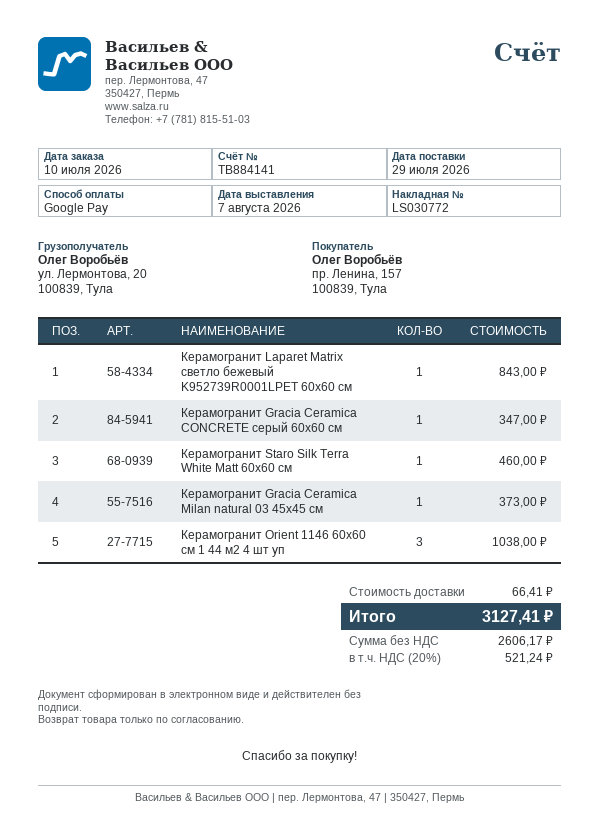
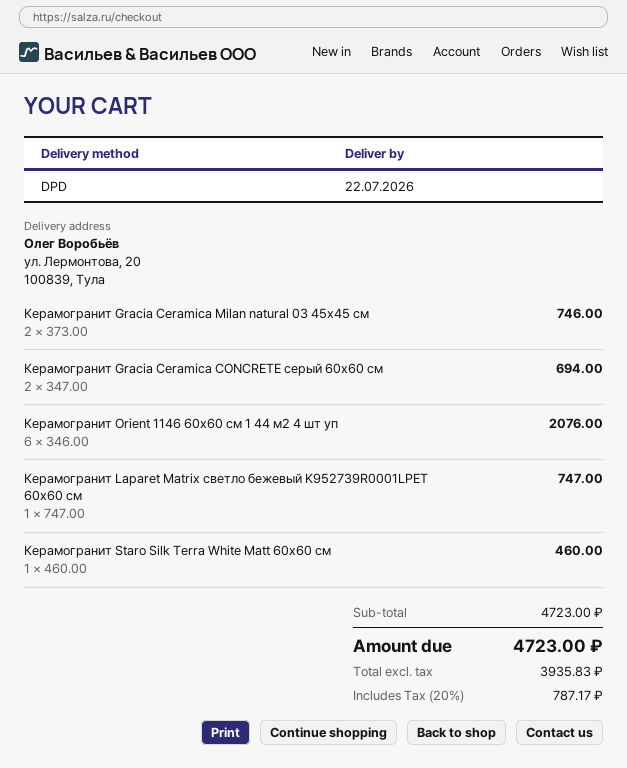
delivery date: 2026-07-29 -> 2026-07-22
Керамогранит Laparet Matrix светло бежевый K952739R0001LPET 60х60 см: 1 for 843.00 -> 1 for 747.00
Керамогранит Gracia Ceramica CONCRETE серый 60х60 см: 1 for 347.00 -> 2 for 694.00
Керамогранит Gracia Ceramica Milan natural 03 45x45 см: 1 for 373.00 -> 2 for 746.00
Керамогранит Orient 1146 60x60 см 1 44 м2 4 шт уп: 3 for 1038.00 -> 6 for 2076.00
shipping: 66.41 -> none
net: 2606.17 -> 3935.83
tax: 20% = 521.24 -> 20% = 787.17
total: 3127.41 -> 4723.00

